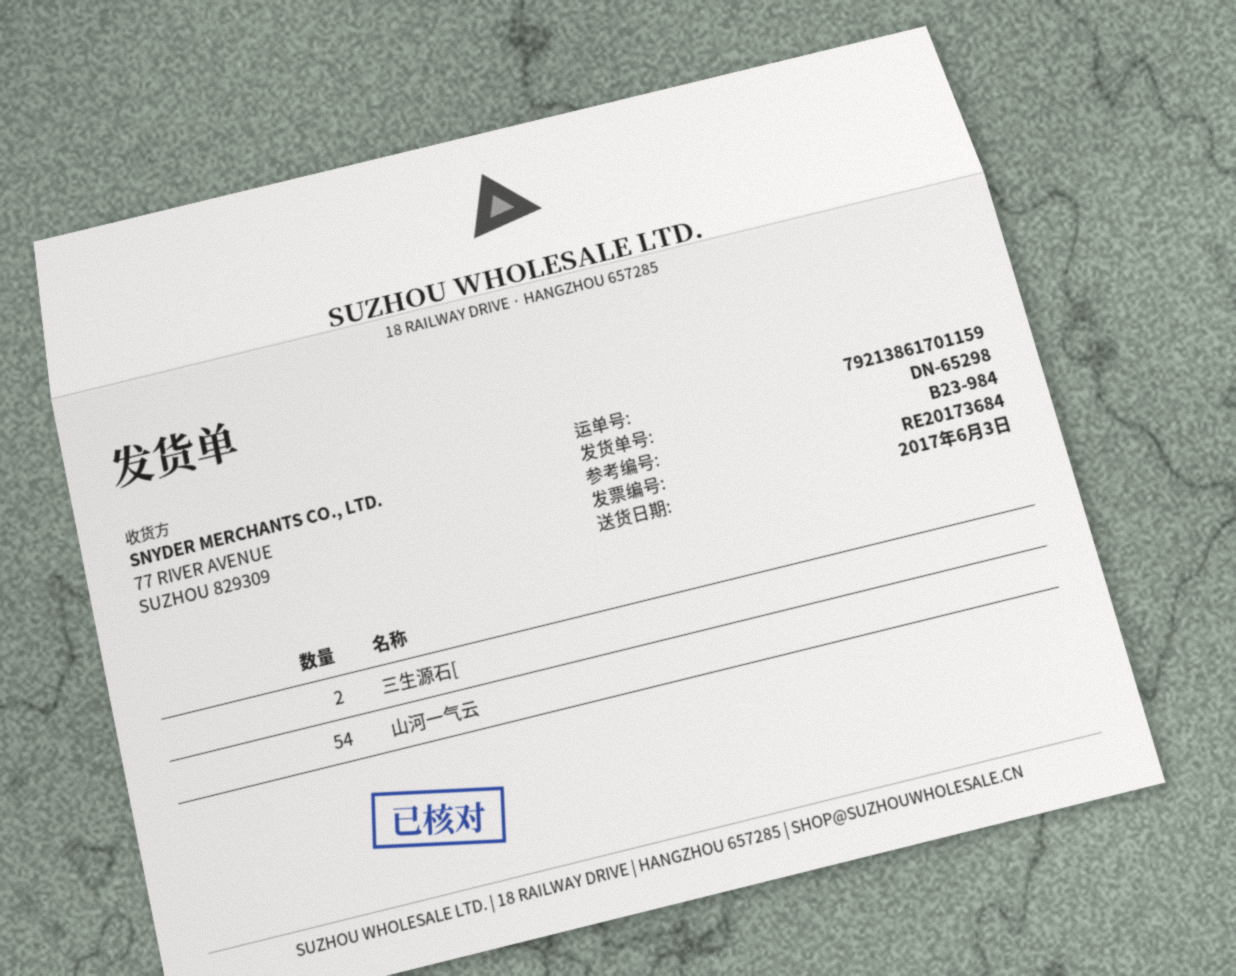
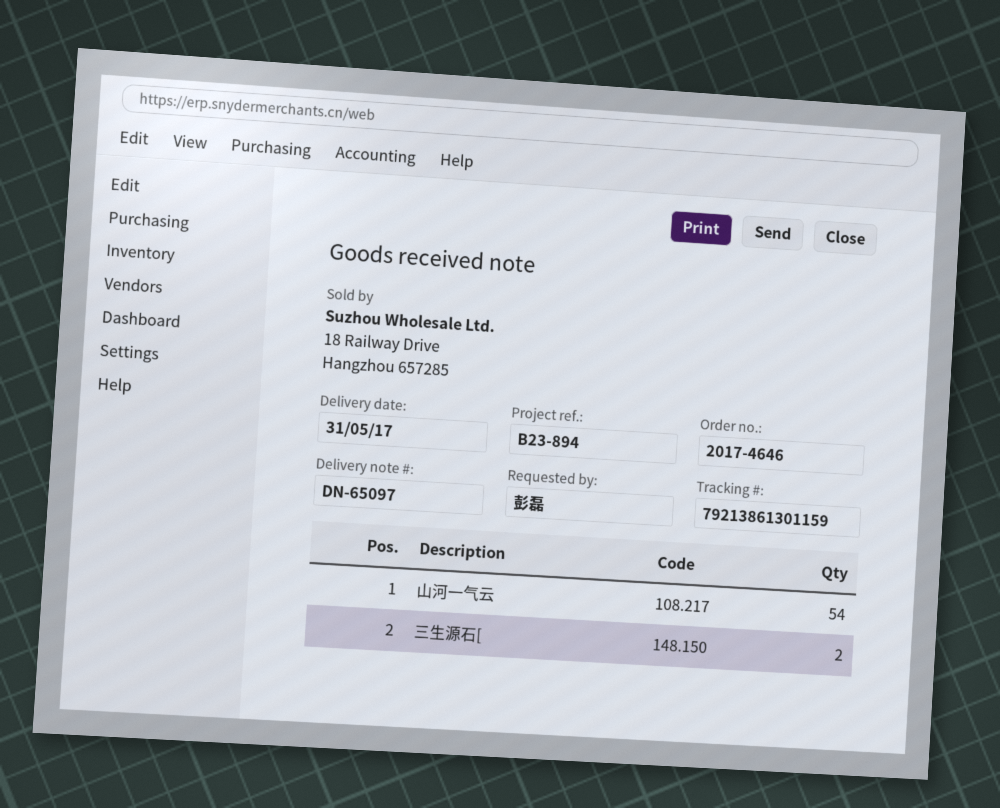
delivery note number: DN-65298 -> DN-65097
delivery date: 2017-06-03 -> 2017-05-31
reference: B23-984 -> B23-894
tracking number: 79213861701159 -> 79213861301159

